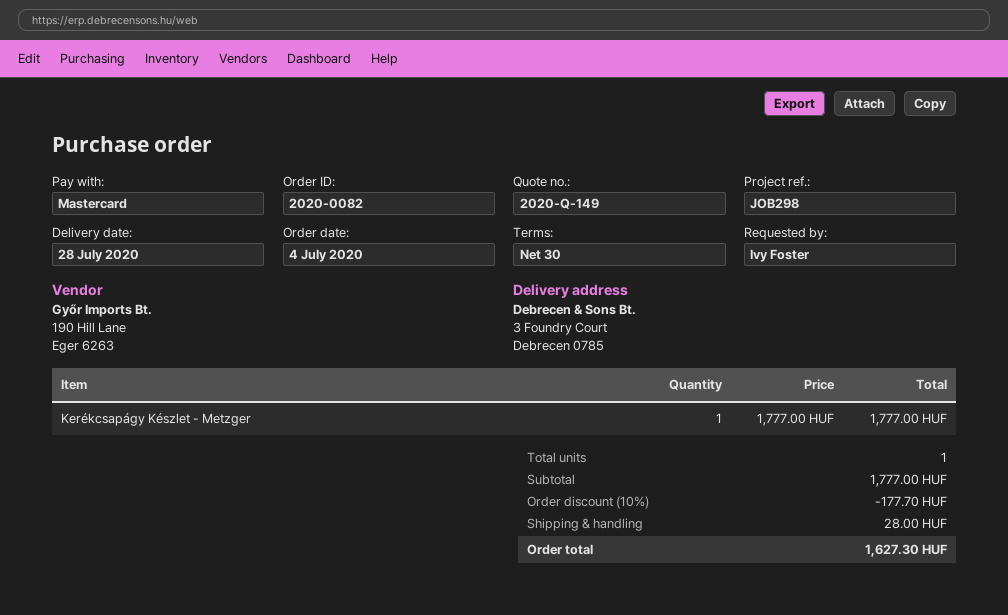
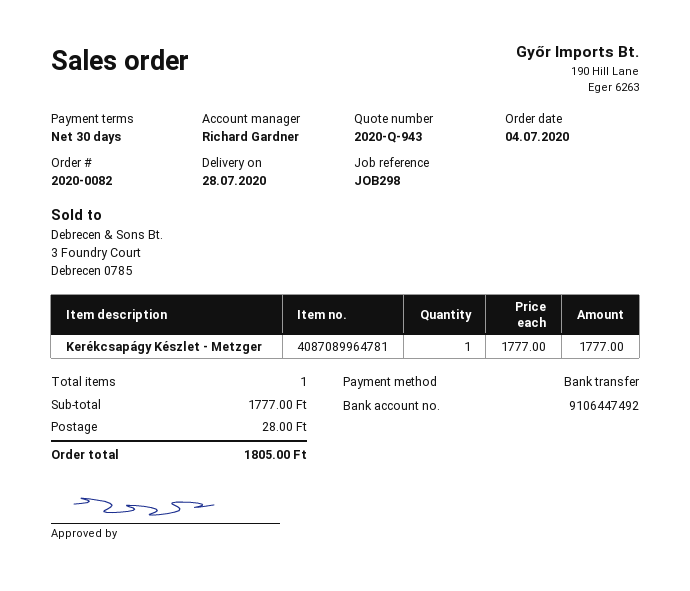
quote number: 2020-Q-149 -> 2020-Q-943
payment method: Mastercard -> bank transfer
discount: 10% = 177.70 -> none
total: 1627.30 -> 1805.00

